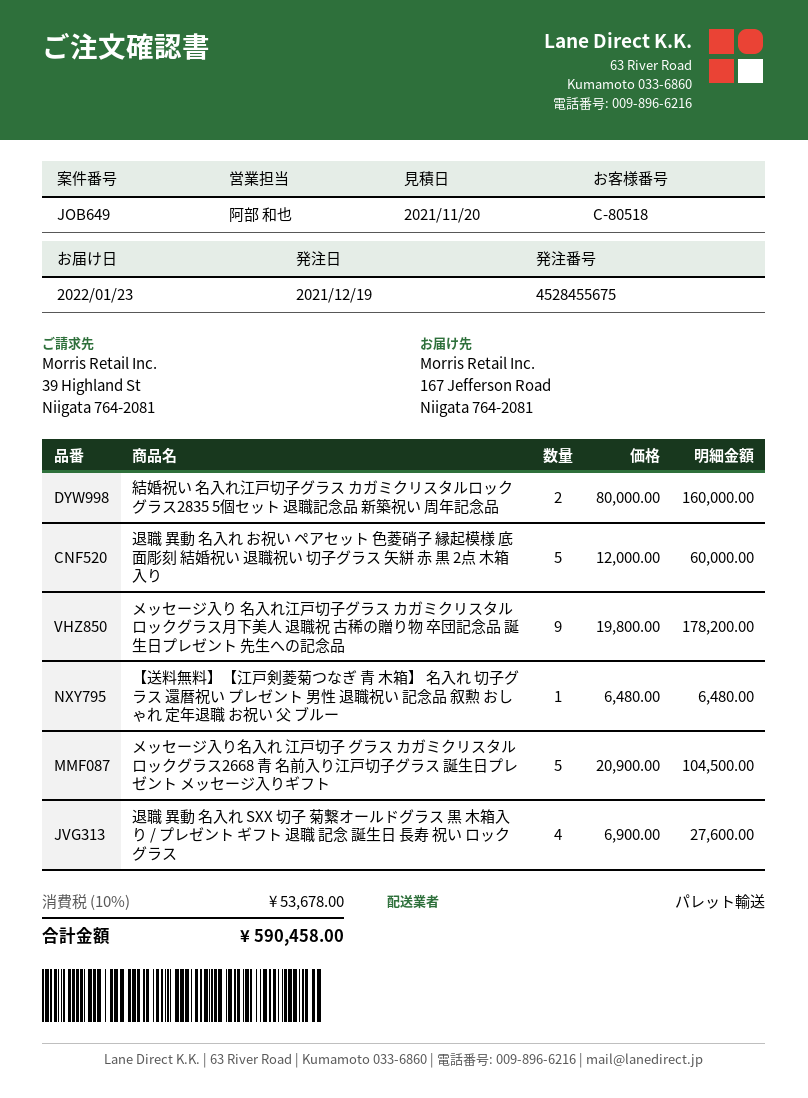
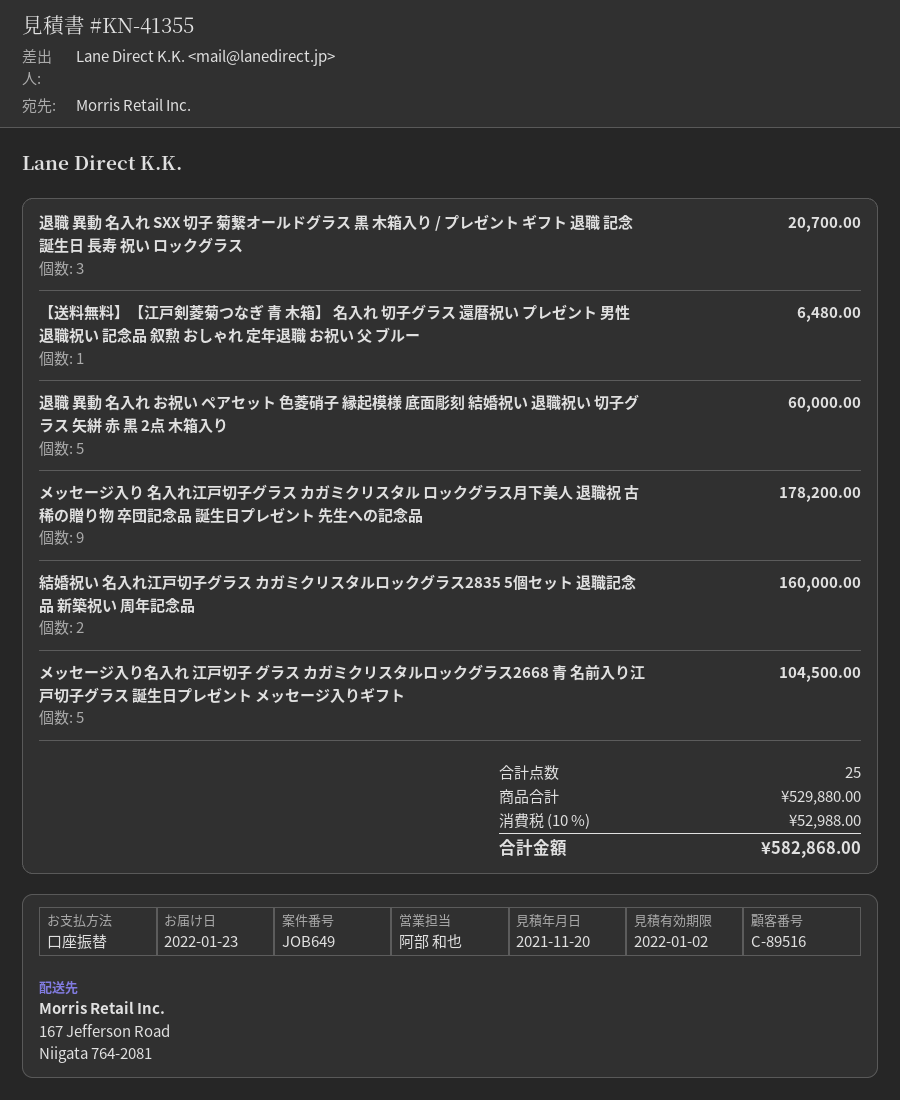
customer number: C-80518 -> C-89516
退職 異動 名入れ SXX 切子 菊繋オールドグラス 黒 木箱入り / プレゼント ギフト 退職 記念 誕生日 長寿 祝い ロックグラス: 4 for 27600.00 -> 3 for 20700.00
tax: 10% = 53678.00 -> 10% = 52988.00
total: 590458.00 -> 582868.00

